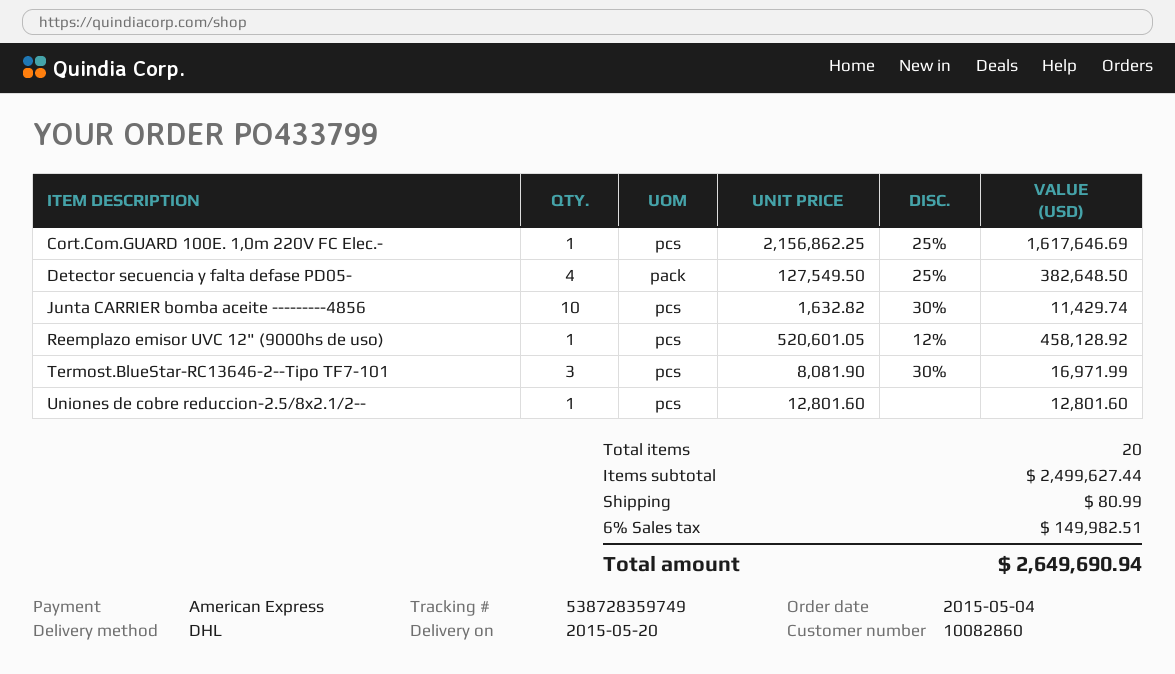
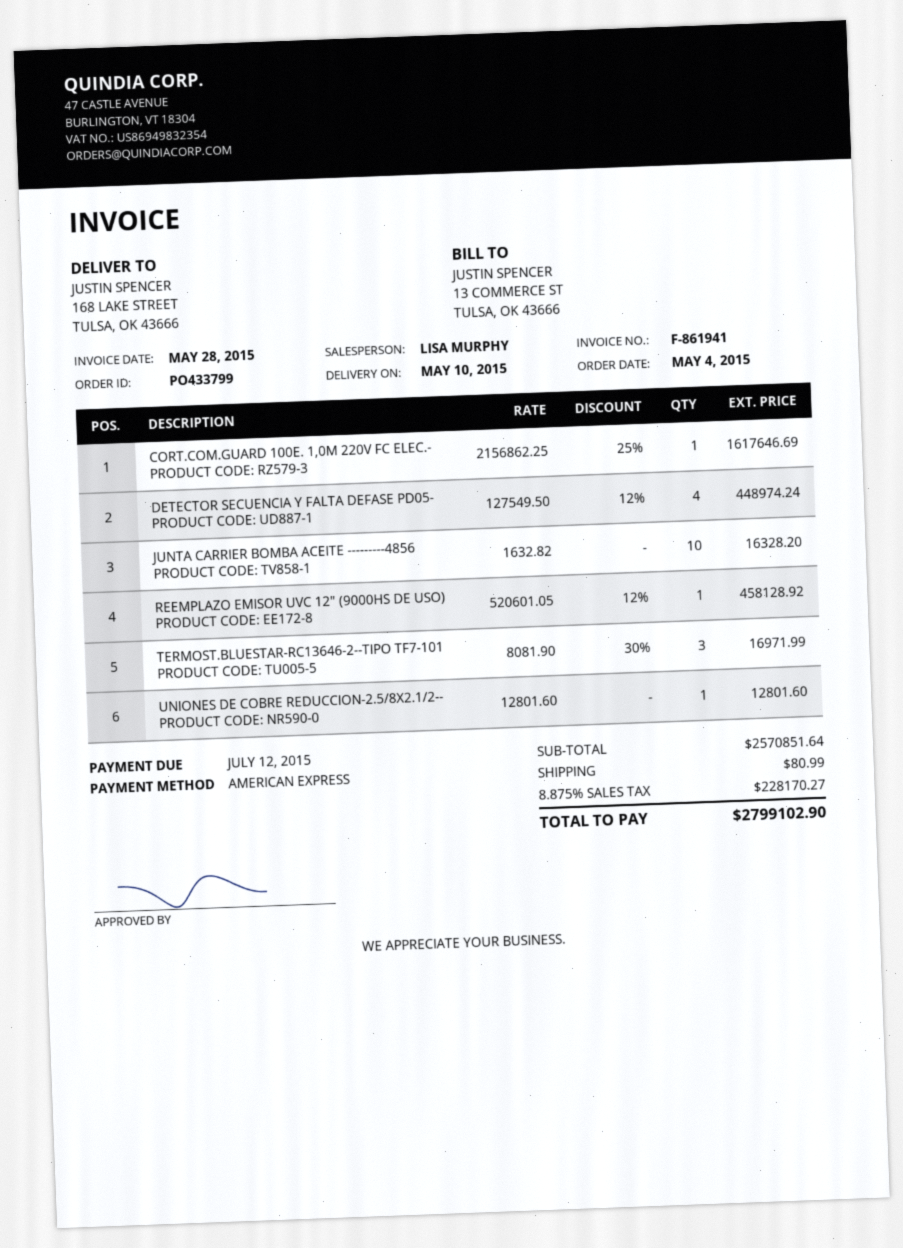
delivery date: 2015-05-20 -> 2015-05-10
Detector secuencia y falta defase PD05-: 4 x 127549.50 - 25% = 382648.50 -> 4 x 127549.50 - 12% = 448974.24
Junta CARRIER bomba aceite ---------4856: 10 x 1632.82 - 30% = 11429.74 -> 10 x 1632.82 = 16328.20
subtotal: 2499627.44 -> 2570851.64
tax: 6% = 149982.51 -> 8.875% = 228170.27
total: 2649690.94 -> 2799102.90

